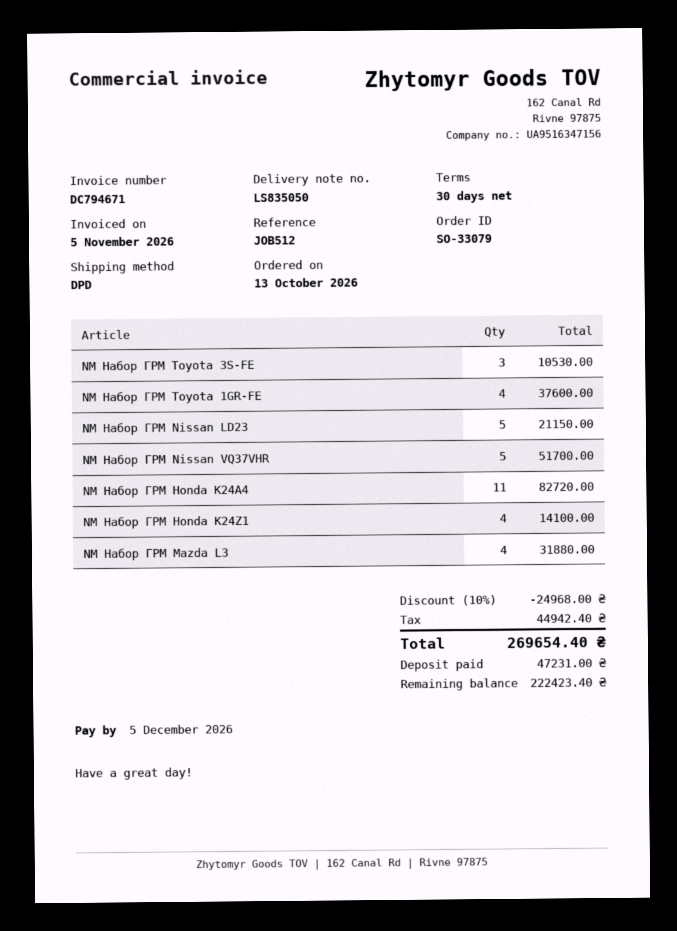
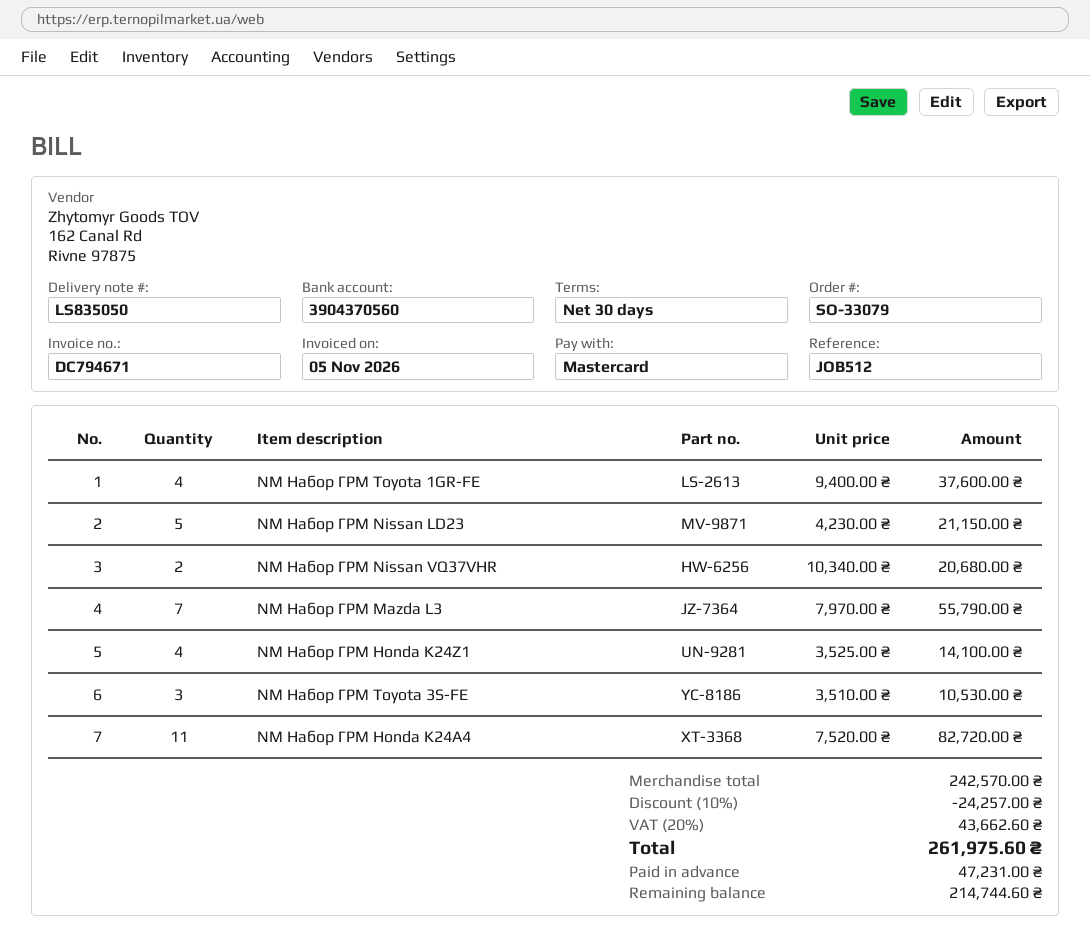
NM Набор ГРМ Nissan VQ37VHR: 5 for 51700.00 -> 2 for 20680.00
NM Набор ГРМ Mazda L3: 4 for 31880.00 -> 7 for 55790.00
discount: 10% = 24968.00 -> 10% = 24257.00
tax: 44942.40 -> 43662.60
total: 269654.40 -> 261975.60
balance: 222423.40 -> 214744.60

